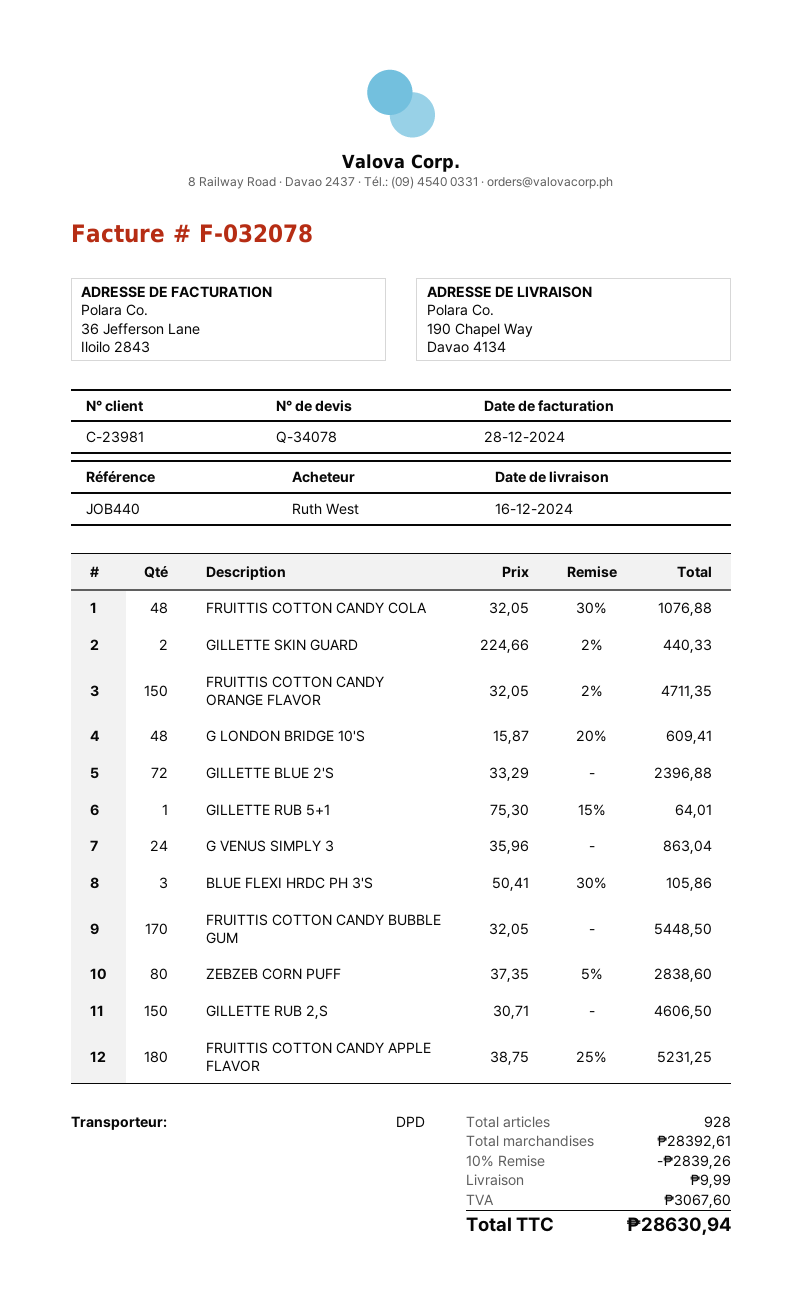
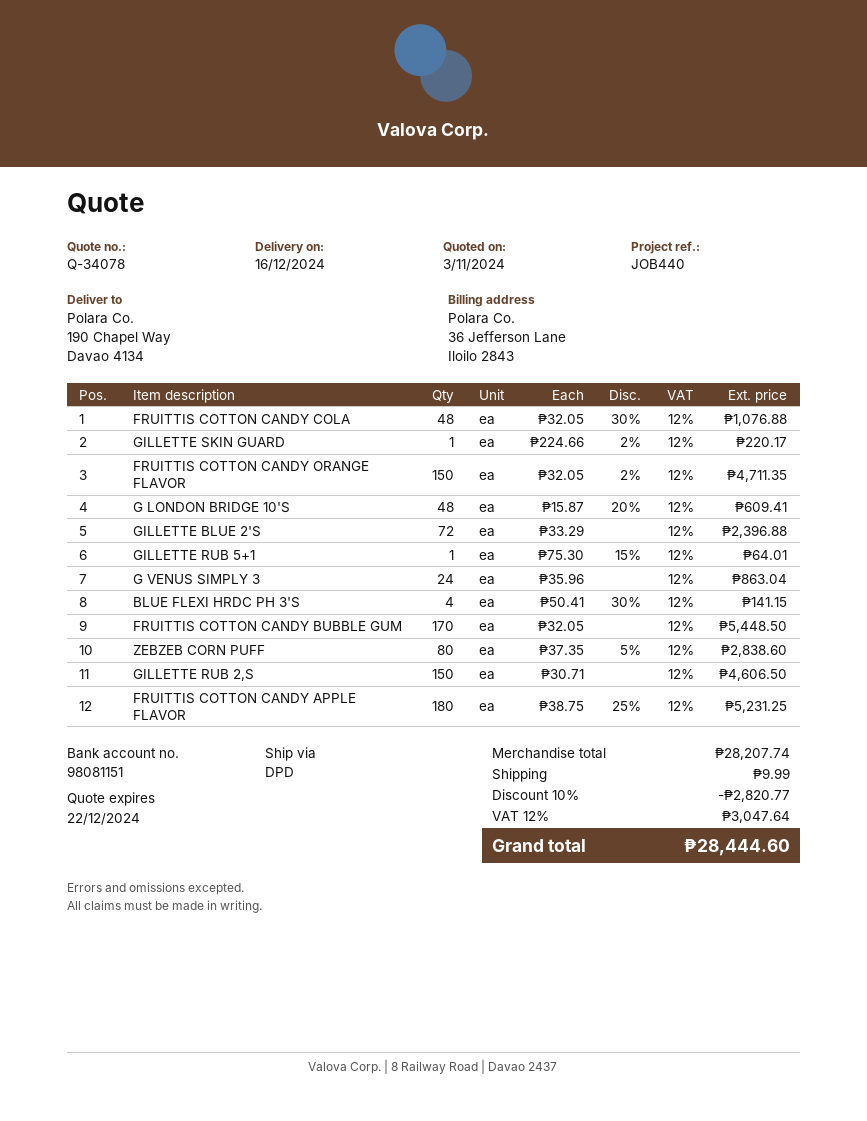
GILLETTE SKIN GUARD: 2 x 224.66 - 2% = 440.33 -> 1 x 224.66 - 2% = 220.17
BLUE FLEXI HRDC PH 3'S: 3 x 50.41 - 30% = 105.86 -> 4 x 50.41 - 30% = 141.15
subtotal: 28392.61 -> 28207.74
discount: 10% = 2839.26 -> 10% = 2820.77
tax: 3067.60 -> 3047.64
total: 28630.94 -> 28444.60

